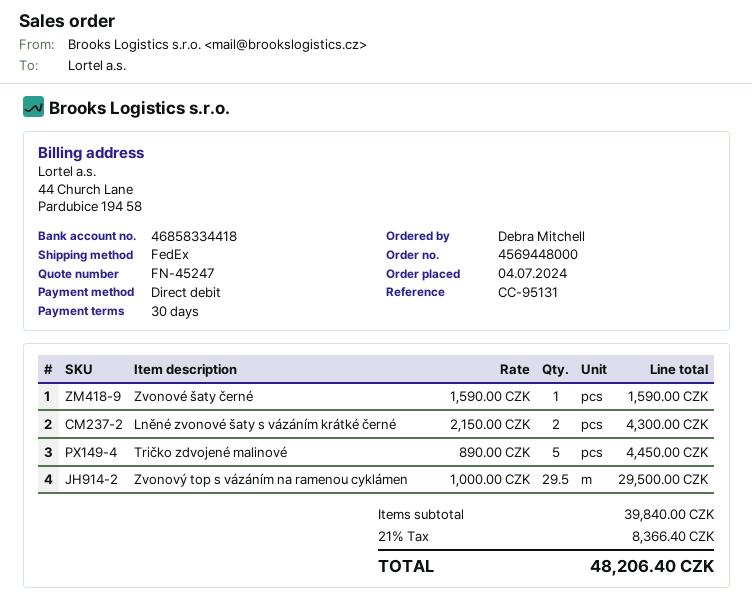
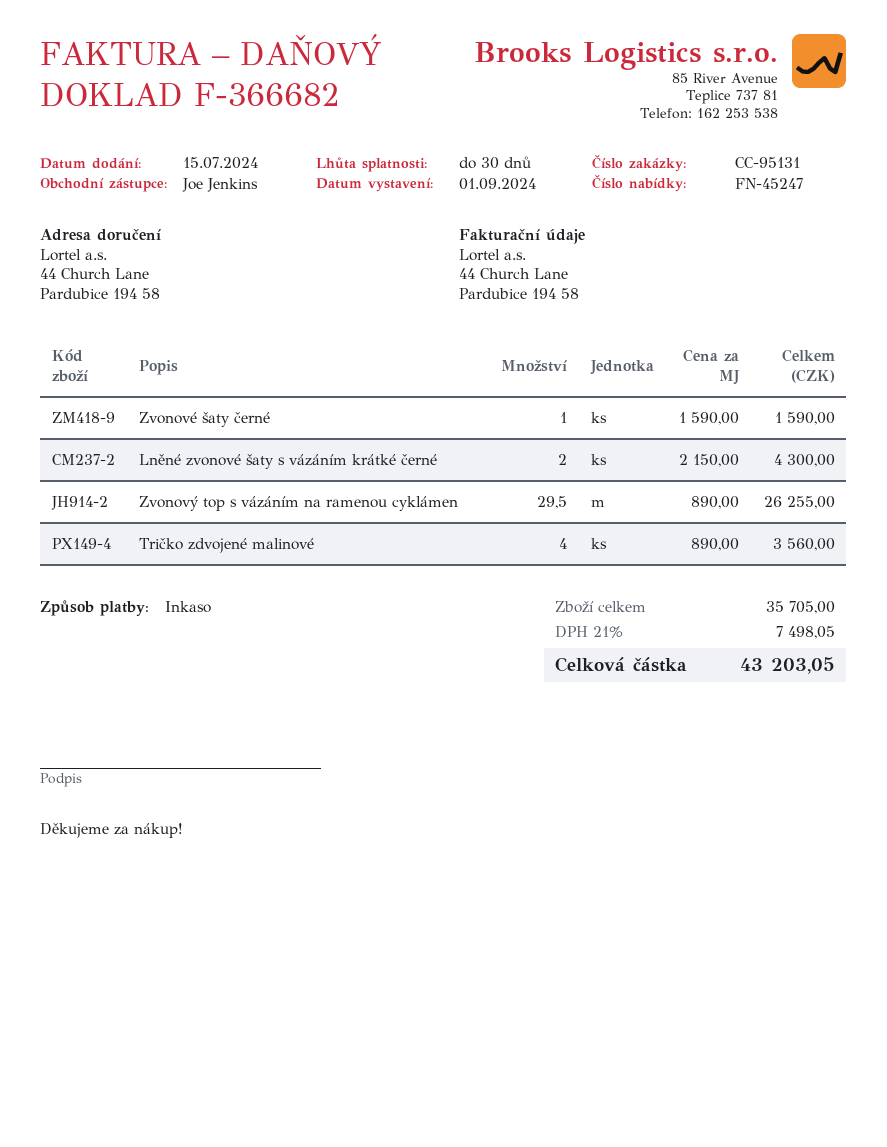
Tričko zdvojené malinové: 5 x 890.00 = 4450.00 -> 4 x 890.00 = 3560.00
Zvonový top s vázáním na ramenou cyklámen: 29.5 x 1000.00 = 29500.00 -> 29.5 x 890.00 = 26255.00
subtotal: 39840.00 -> 35705.00
tax: 21% = 8366.40 -> 21% = 7498.05
total: 48206.40 -> 43203.05

